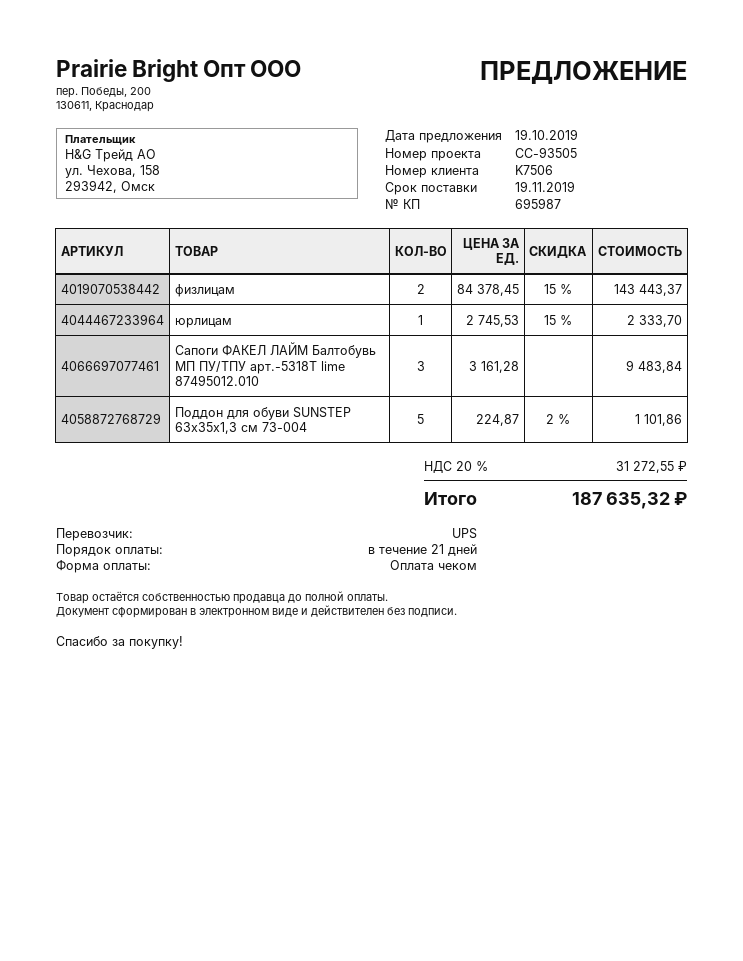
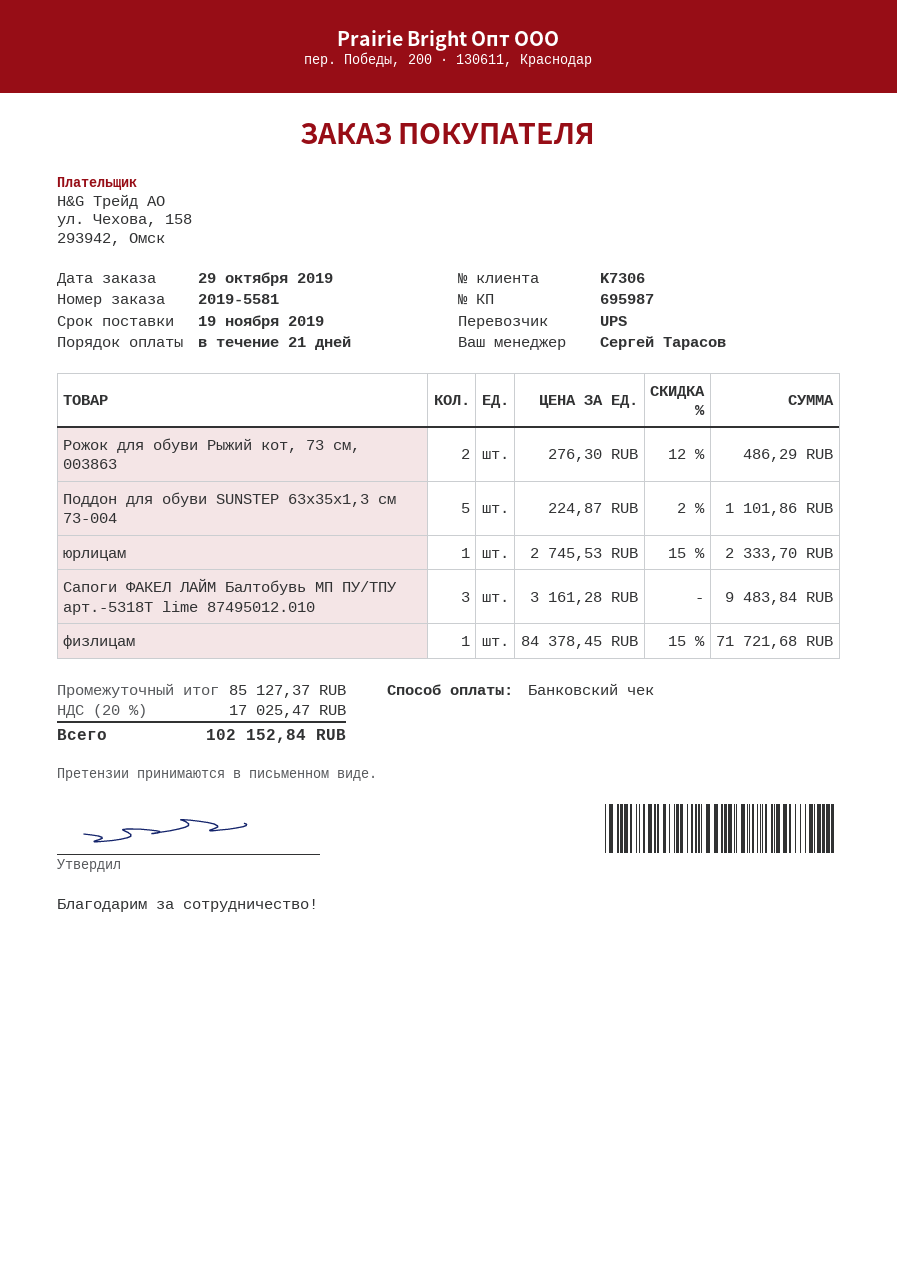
customer number: K7506 -> K7306
физлицам: 2 x 84378.45 - 15% = 143443.37 -> 1 x 84378.45 - 15% = 71721.68
Рожок для обуви Рыжий кот, 73 см, 003863: none -> 2 x 276.30 - 12% = 486.29
tax: 20% = 31272.55 -> 20% = 17025.47
total: 187635.32 -> 102152.84

